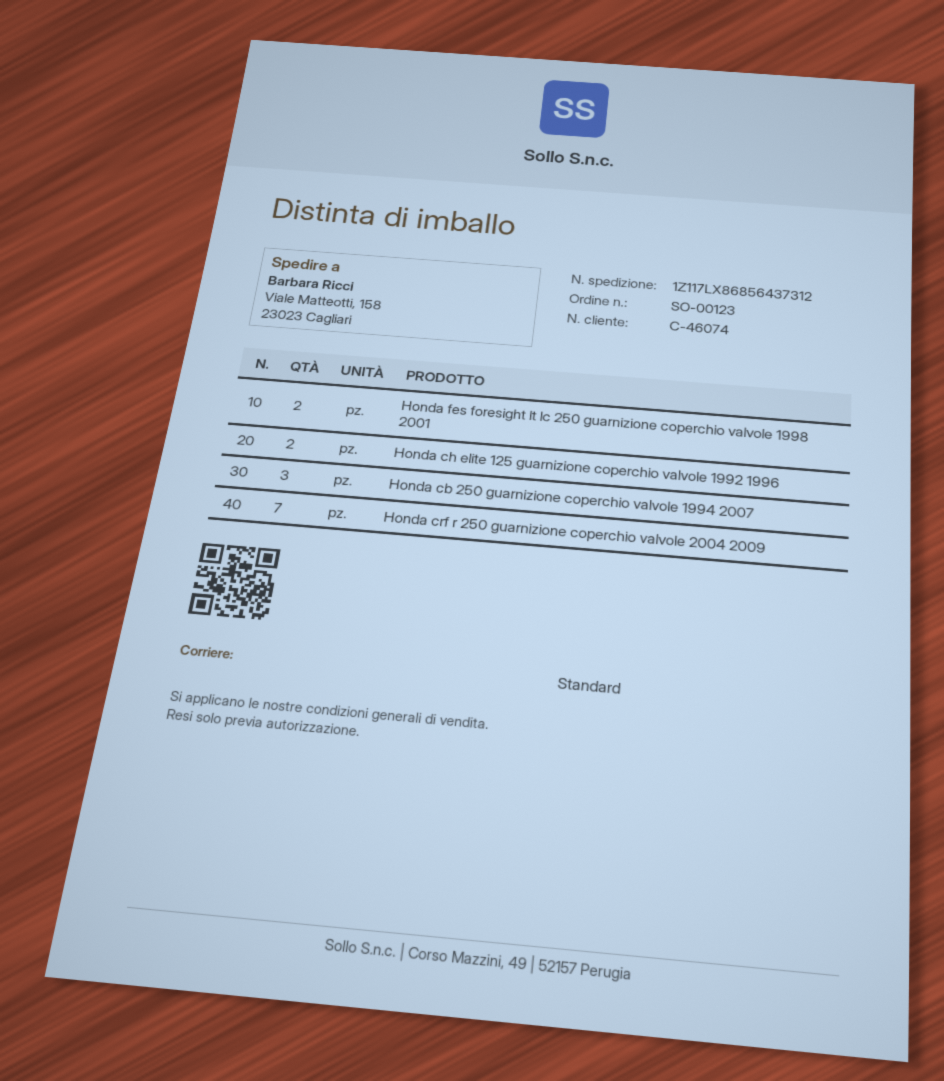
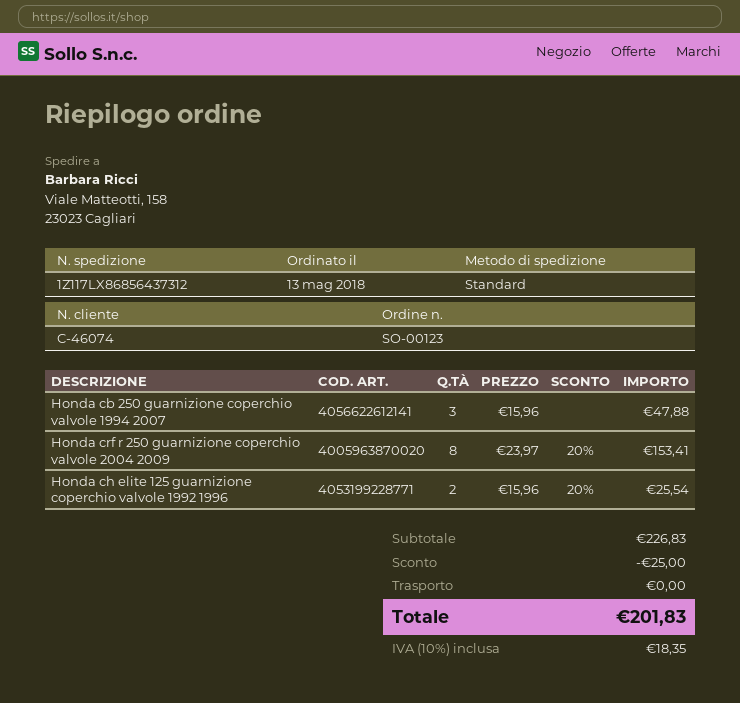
Honda fes foresight lt lc 250 guarnizione coperchio valvole 1998 2001: 2 -> none
Honda crf r 250 guarnizione coperchio valvole 2004 2009: 7 -> 8

